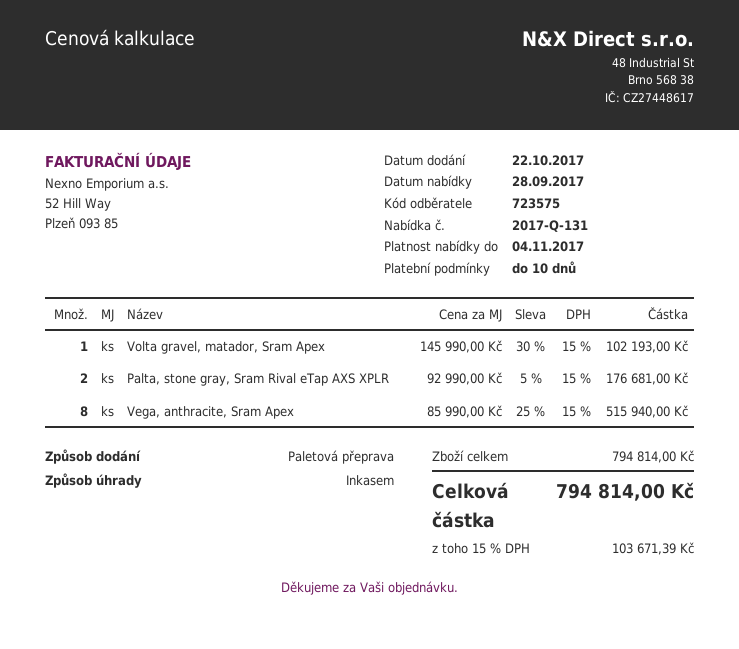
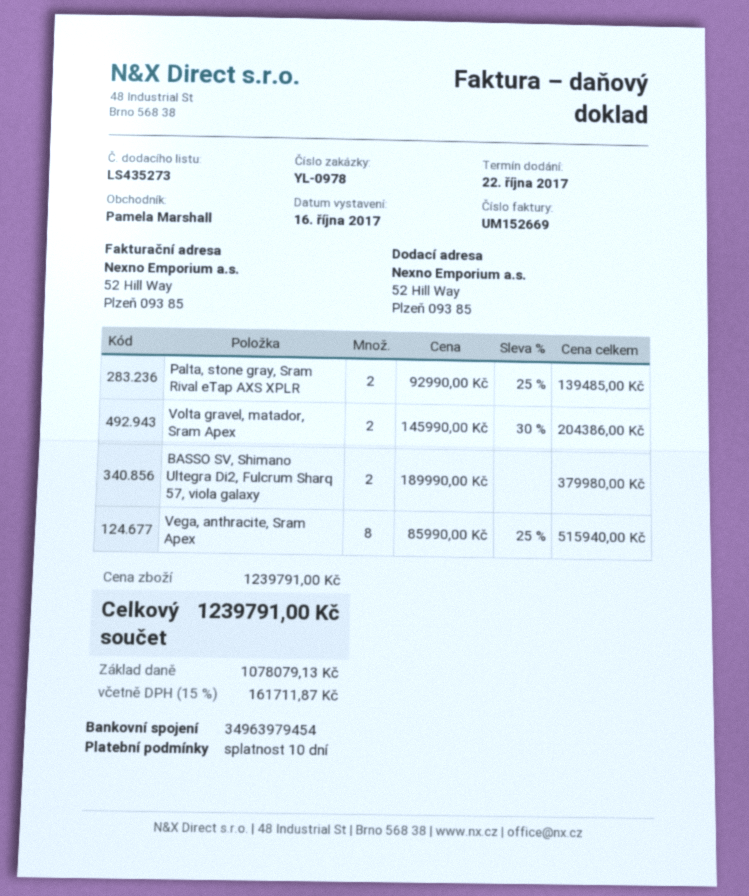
Volta gravel, matador, Sram Apex: 1 x 145990.00 - 30% = 102193.00 -> 2 x 145990.00 - 30% = 204386.00
Palta, stone gray, Sram Rival eTap AXS XPLR: 2 x 92990.00 - 5% = 176681.00 -> 2 x 92990.00 - 25% = 139485.00
BASSO SV, Shimano Ultegra Di2, Fulcrum Sharq 57, viola galaxy: none -> 2 x 189990.00 = 379980.00
subtotal: 794814.00 -> 1239791.00
tax: 15% = 103671.39 -> 15% = 161711.87
total: 794814.00 -> 1239791.00

